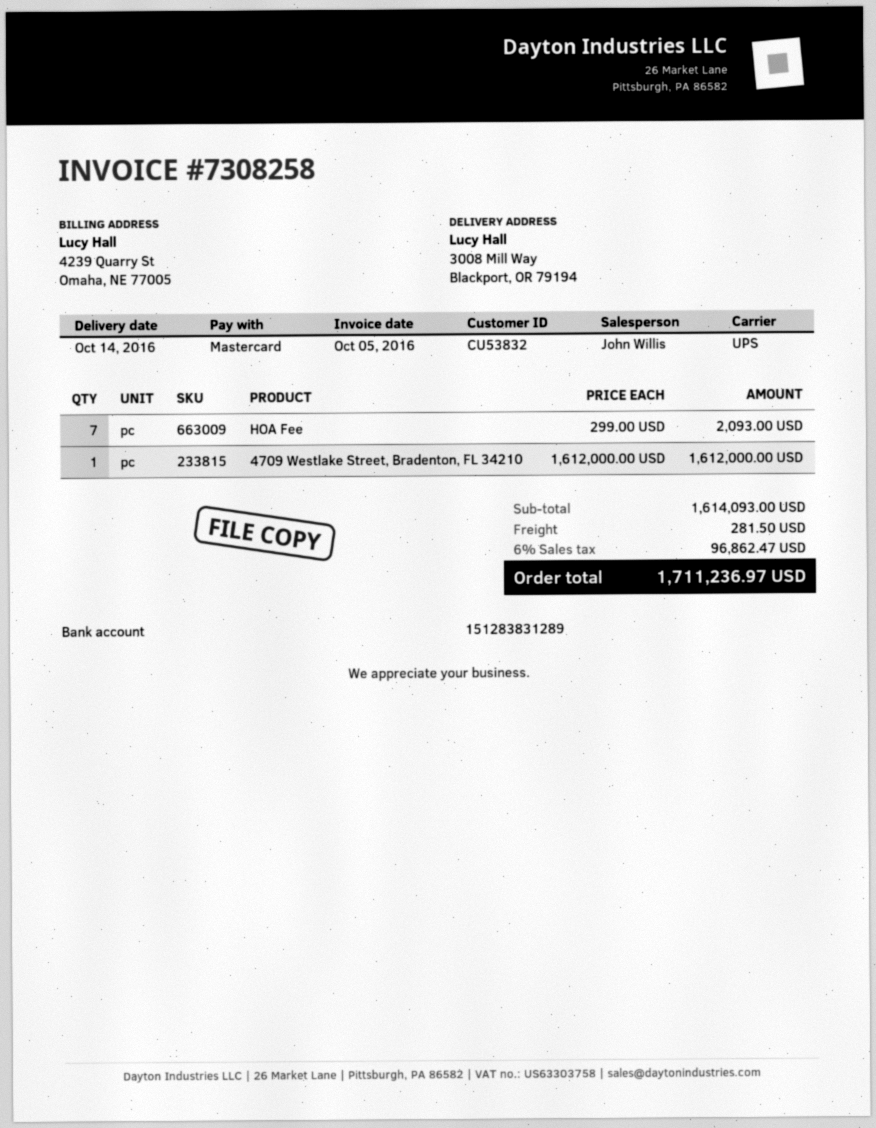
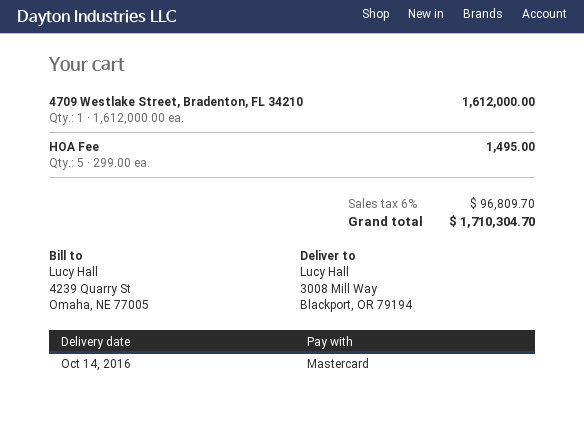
HOA Fee: 7 x 299.00 = 2093.00 -> 5 x 299.00 = 1495.00
shipping: 281.50 -> none
tax: 6% = 96862.47 -> 6% = 96809.70
total: 1711236.97 -> 1710304.70

